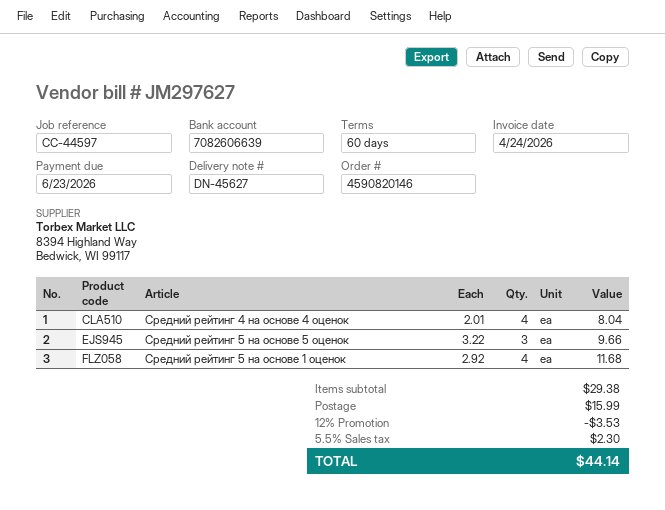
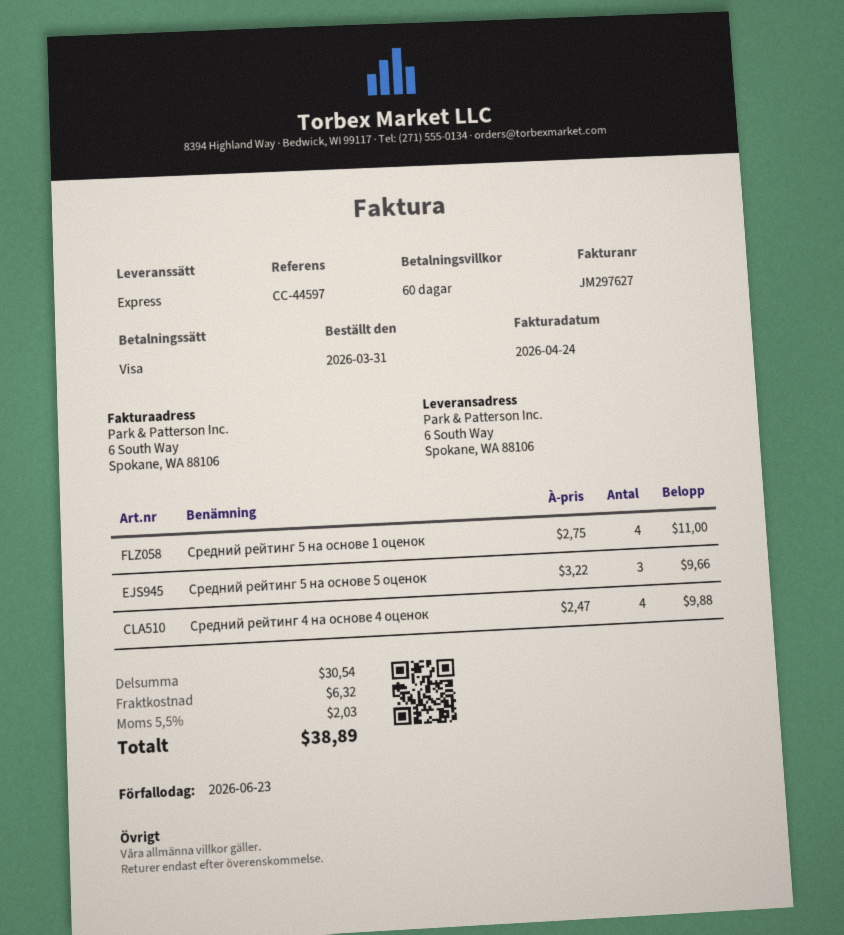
Средний рейтинг 4 на основе 4 оценок: 4 x 2.01 = 8.04 -> 4 x 2.47 = 9.88
Средний рейтинг 5 на основе 1 оценок: 4 x 2.92 = 11.68 -> 4 x 2.75 = 11.00
subtotal: 29.38 -> 30.54
discount: 12% = 3.53 -> none
shipping: 15.99 -> 6.32
tax: 5.5% = 2.30 -> 5.5% = 2.03
total: 44.14 -> 38.89

